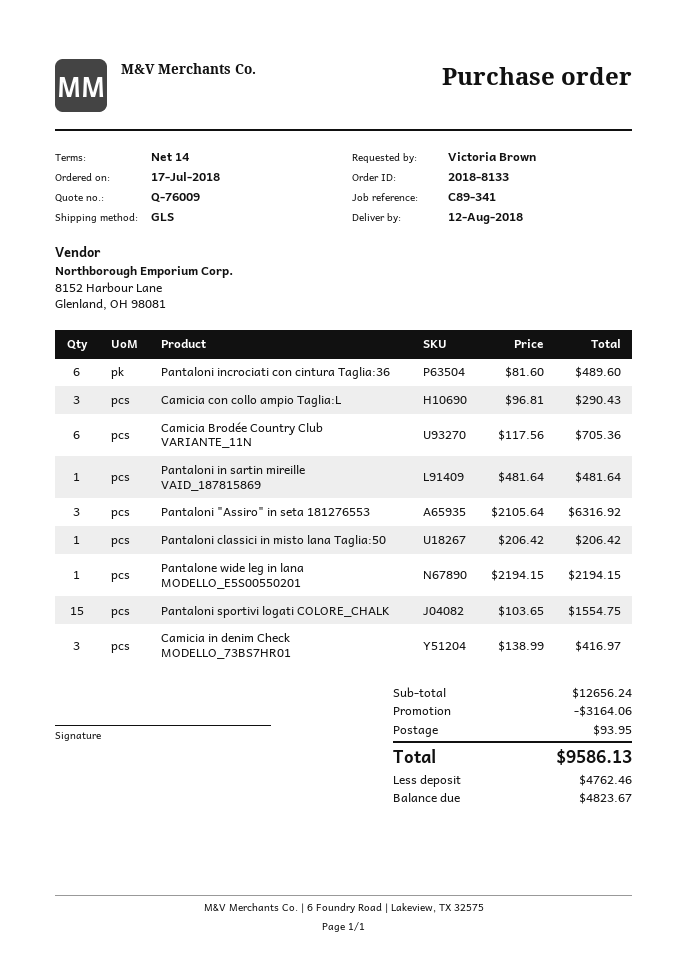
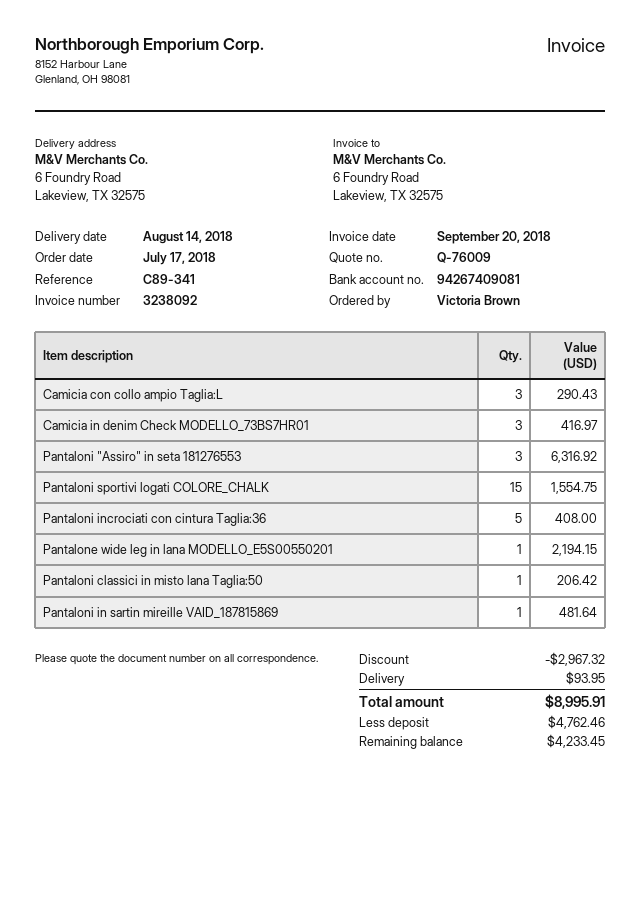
delivery date: 2018-08-12 -> 2018-08-14
Pantaloni incrociati con cintura Taglia:36: 6 for 489.60 -> 5 for 408.00
Camicia Brodée Country Club VARIANTE_11N: 6 for 705.36 -> none
discount: 3164.06 -> 2967.32
total: 9586.13 -> 8995.91
balance: 4823.67 -> 4233.45

